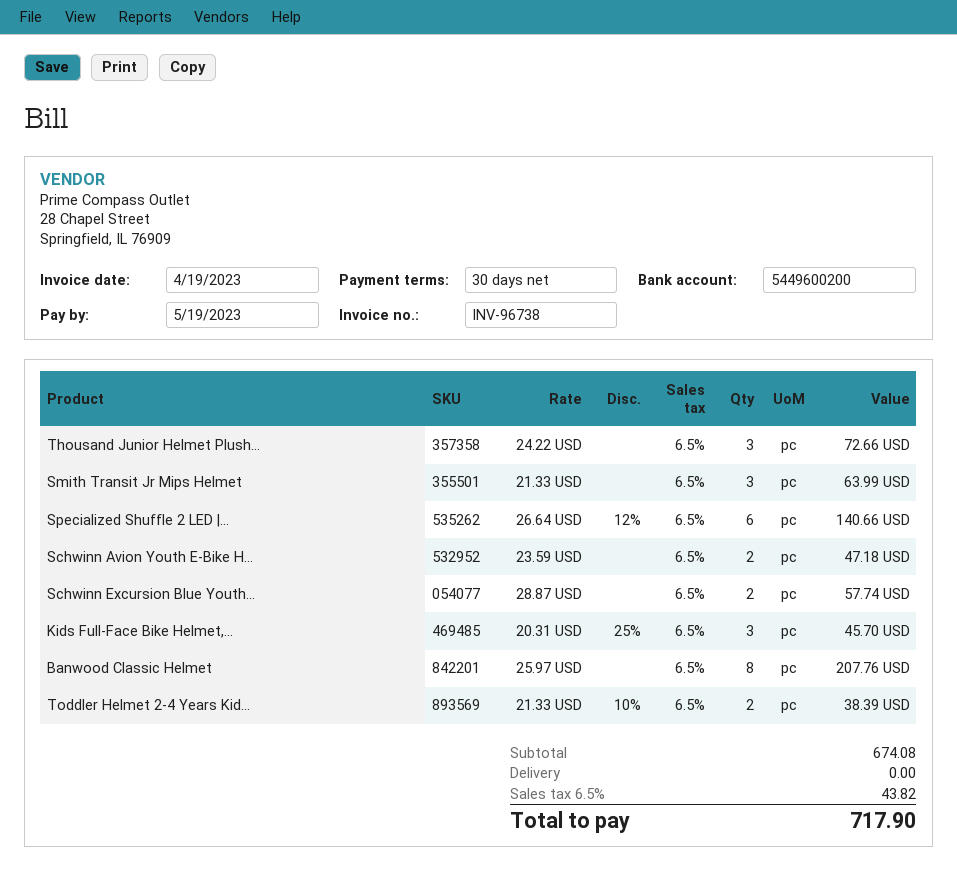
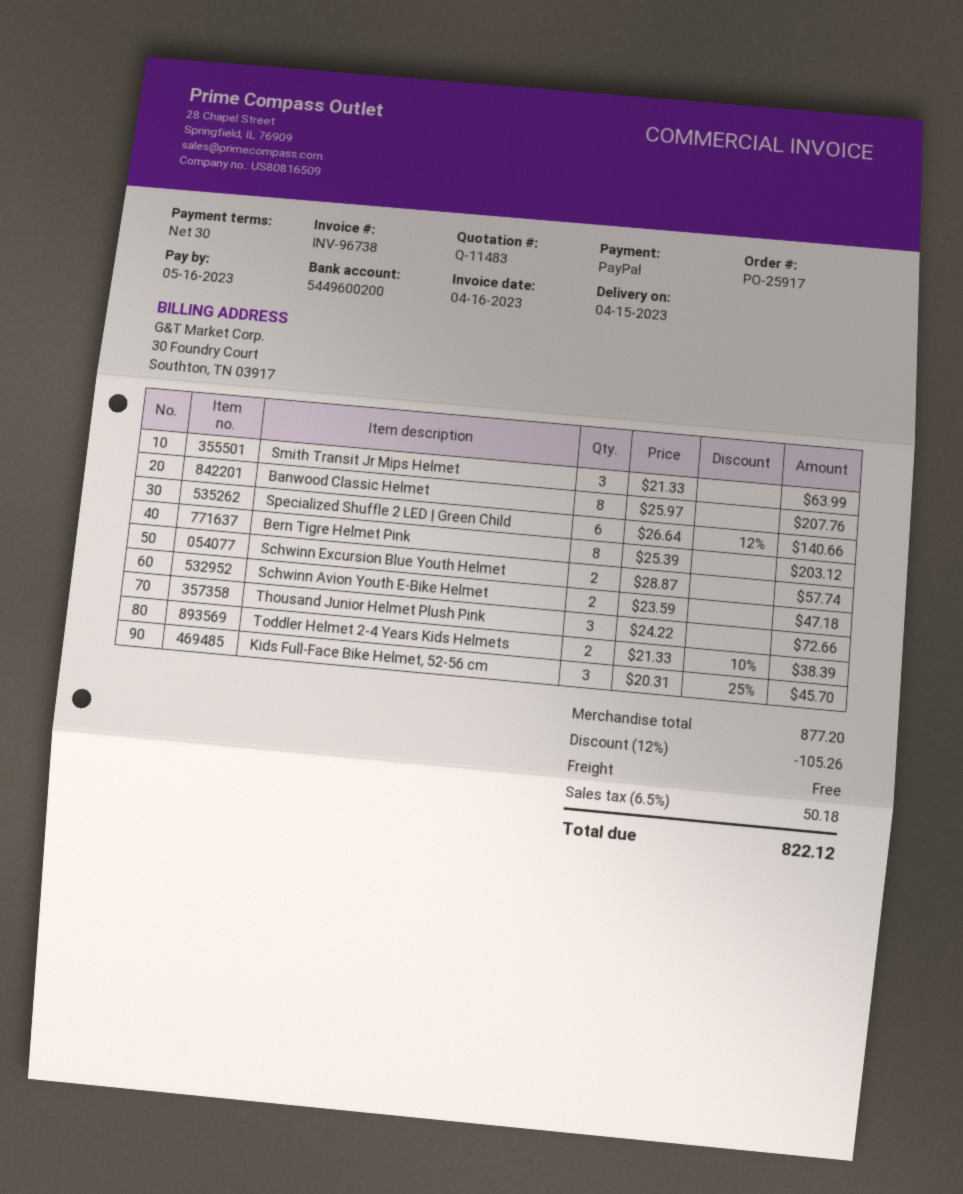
invoice date: 2023-04-19 -> 2023-04-16
due date: 2023-05-19 -> 2023-05-16
Bern Tigre Helmet Pink: none -> 8 x 25.39 = 203.12
subtotal: 674.08 -> 877.20
discount: none -> 12% = 105.26
tax: 6.5% = 43.82 -> 6.5% = 50.18
total: 717.90 -> 822.12

